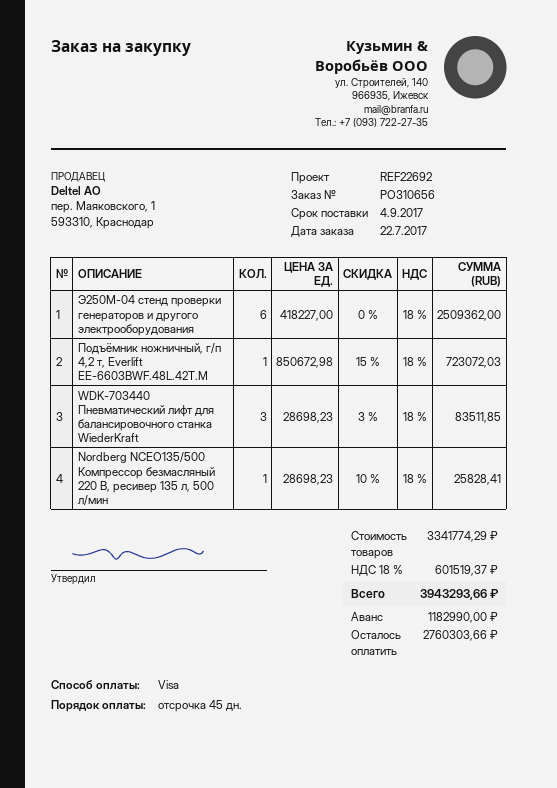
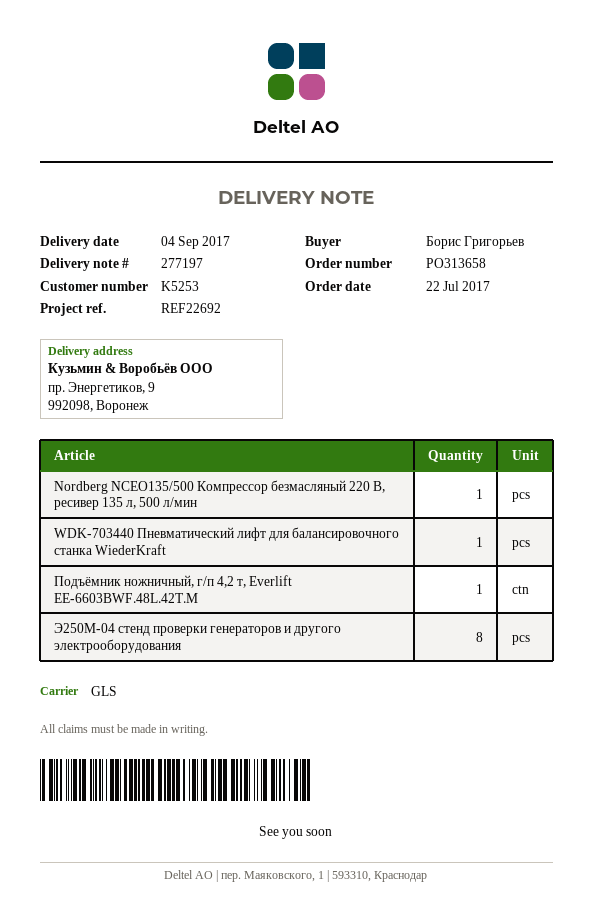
order number: PO310656 -> PO313658
Э250М-04 стенд проверки генераторов и другого электрооборудования: 6 -> 8
WDK-703440 Пневматический лифт для балансировочного станка WiederKraft: 3 -> 1

